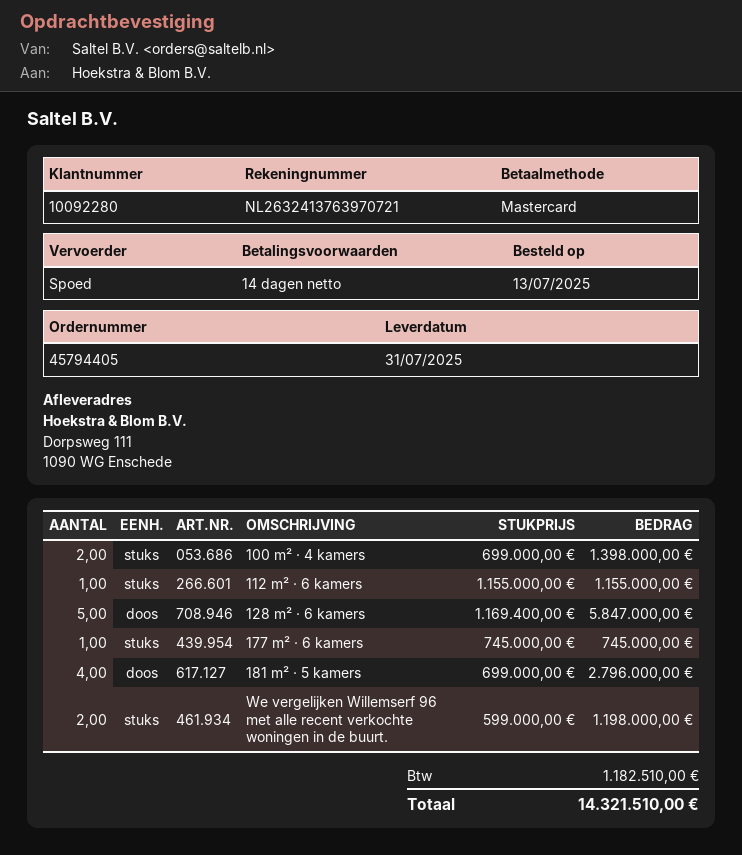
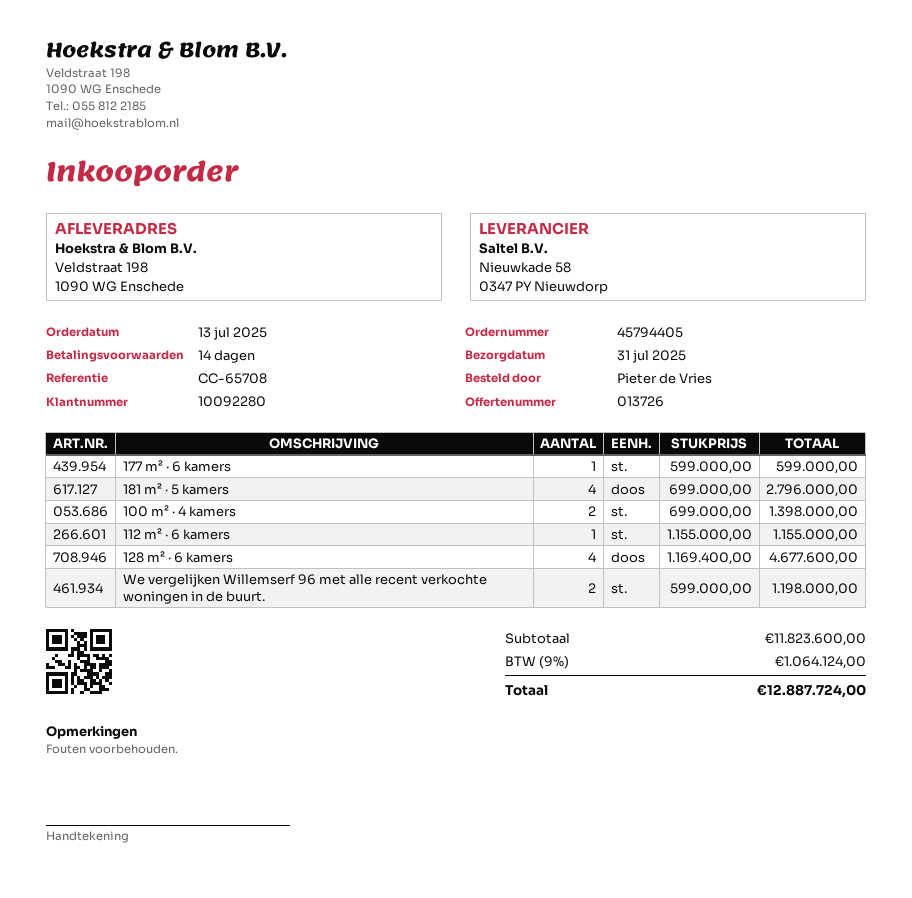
ship to: Dorpsweg 111, 1090 WG Enschede -> Veldstraat 198, 1090 WG Enschede
128 m² · 6 kamers: 5 x 1169400.00 = 5847000.00 -> 4 x 1169400.00 = 4677600.00
177 m² · 6 kamers: 1 x 745000.00 = 745000.00 -> 1 x 599000.00 = 599000.00
tax: 1182510.00 -> 1064124.00
total: 14321510.00 -> 12887724.00

